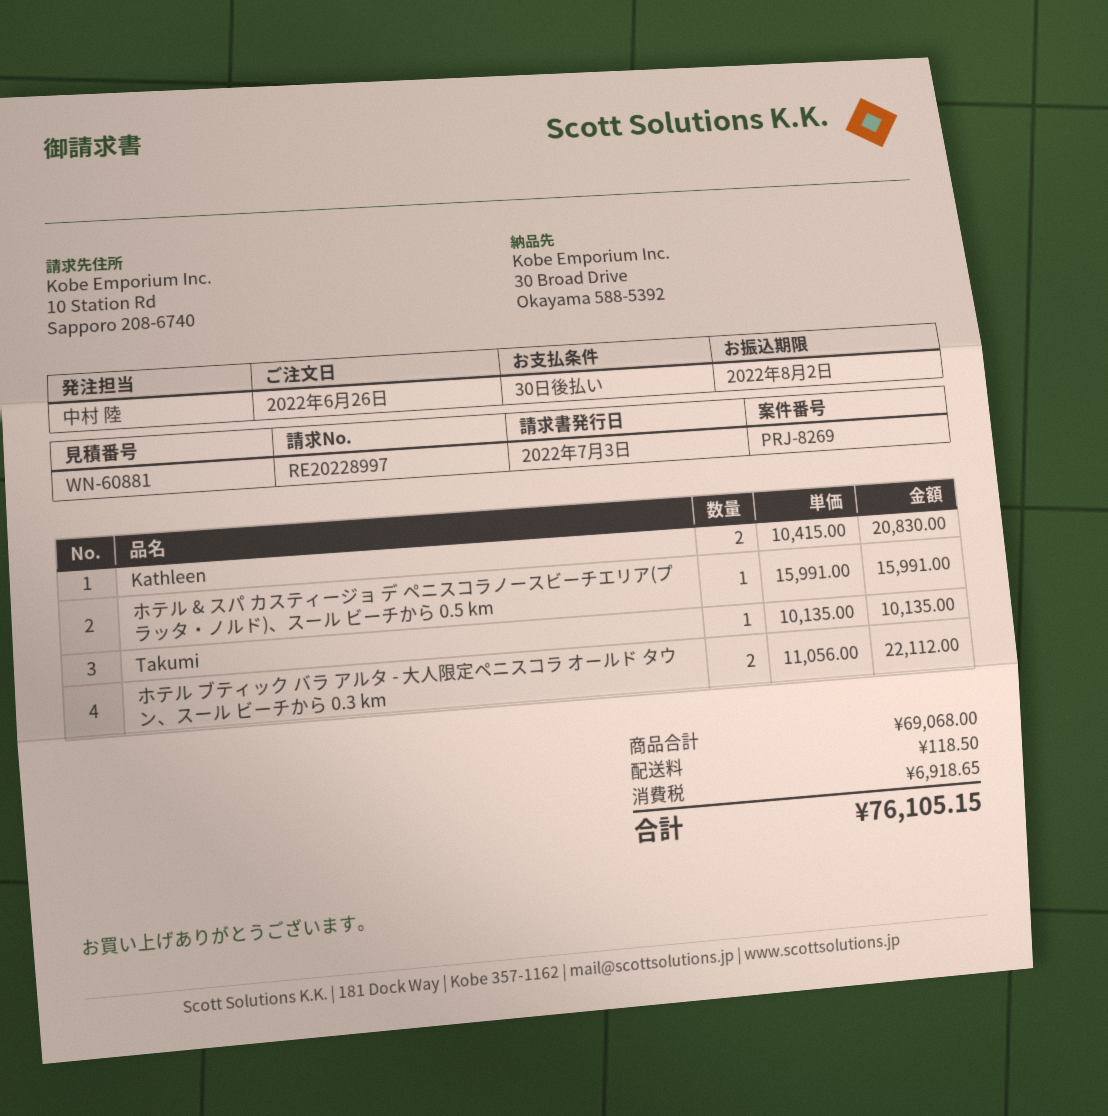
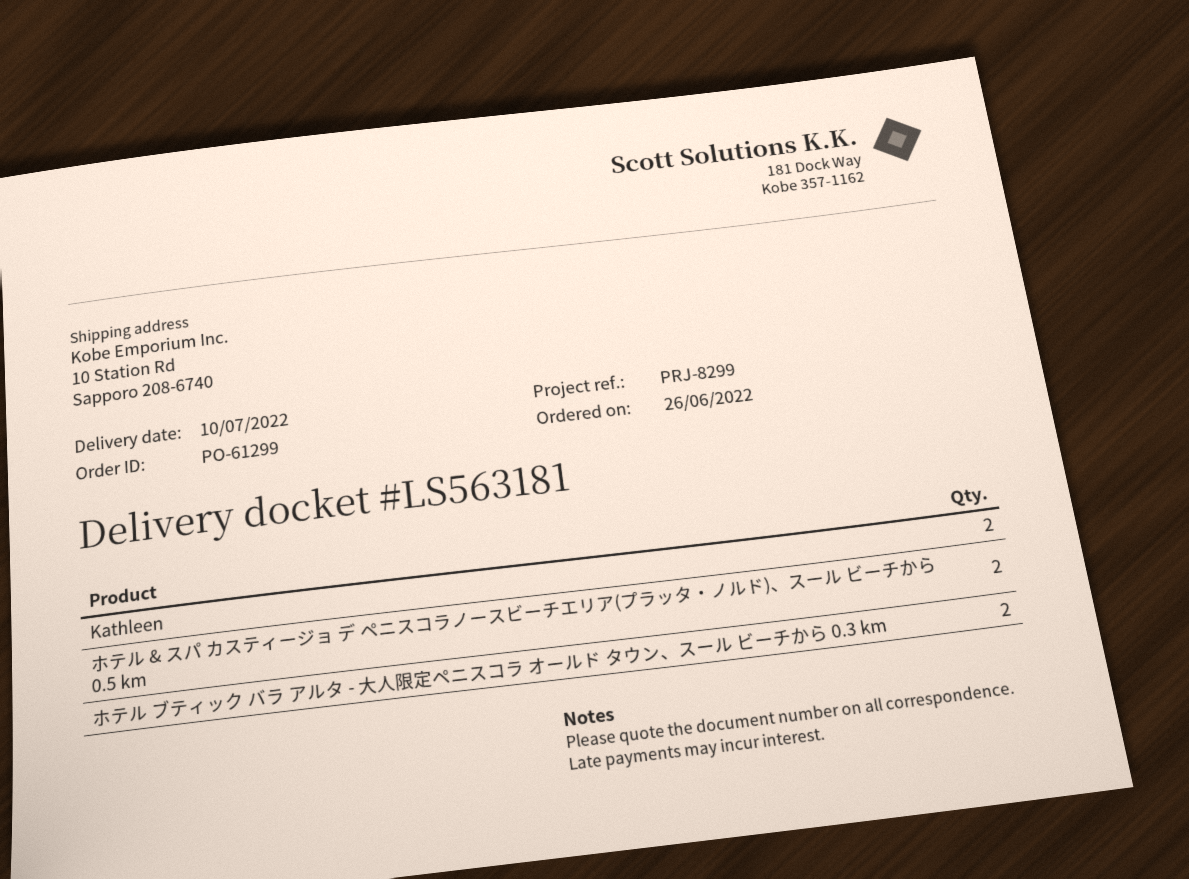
reference: PRJ-8269 -> PRJ-8299
ship to: 30 Broad Drive, Okayama 588-5392 -> 10 Station Rd, Sapporo 208-6740
ホテル & スパ カスティージョ デ ペニスコラノースビーチエリア(プラッタ・ノルド)、スール ビーチから 0.5 km: 1 -> 2
Takumi: 1 -> none

